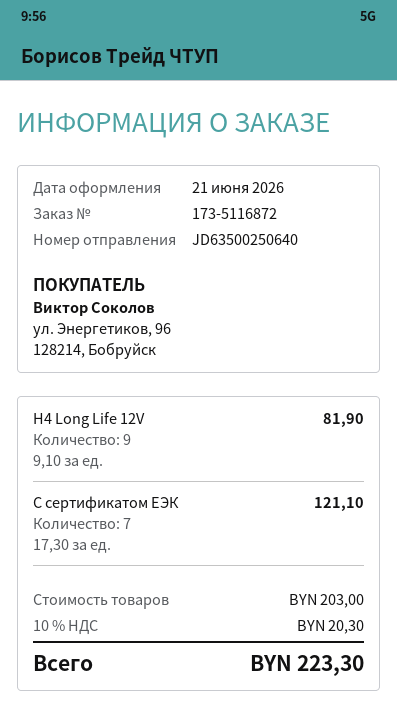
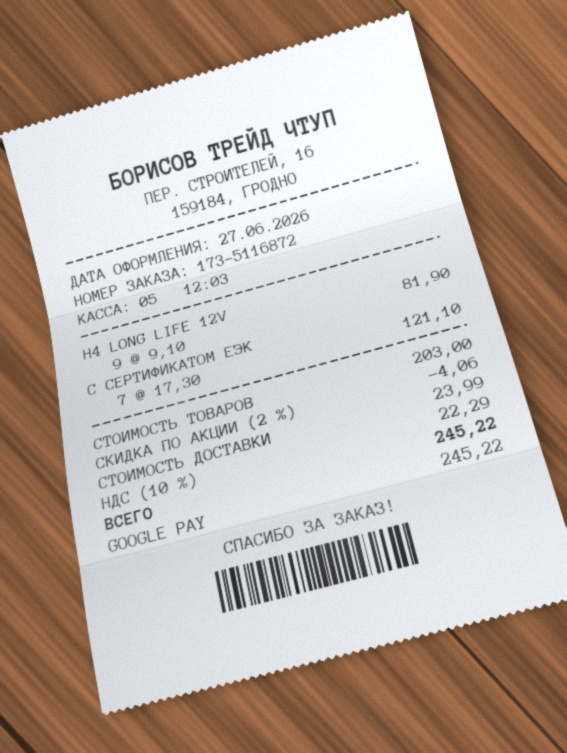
order date: 2026-06-21 -> 2026-06-27
discount: none -> 2% = 4.06
shipping: none -> 23.99
tax: 10% = 20.30 -> 10% = 22.29
total: 223.30 -> 245.22

